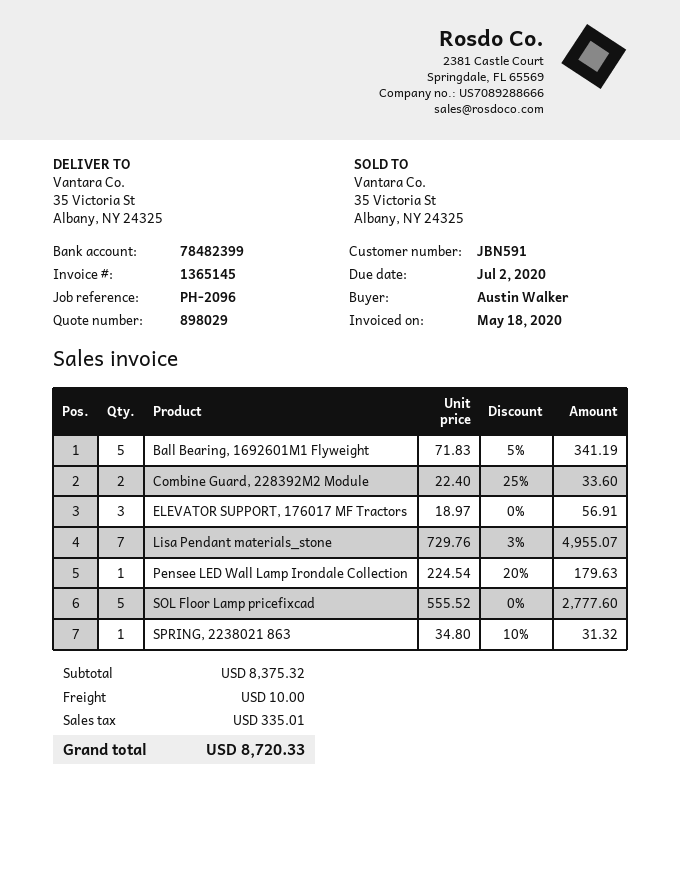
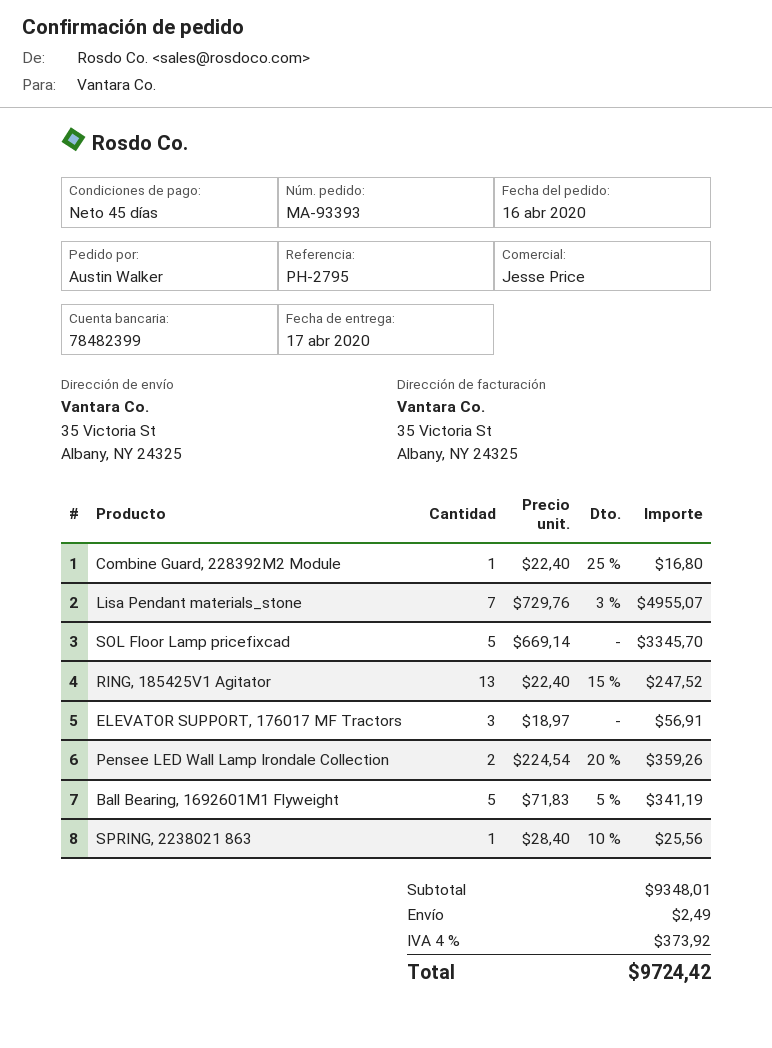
reference: PH-2096 -> PH-2795
Combine Guard, 228392M2 Module: 2 x 22.40 - 25% = 33.60 -> 1 x 22.40 - 25% = 16.80
Pensee LED Wall Lamp Irondale Collection: 1 x 224.54 - 20% = 179.63 -> 2 x 224.54 - 20% = 359.26
SOL Floor Lamp pricefixcad: 5 x 555.52 = 2777.60 -> 5 x 669.14 = 3345.70
SPRING, 2238021 863: 1 x 34.80 - 10% = 31.32 -> 1 x 28.40 - 10% = 25.56
RING, 185425V1 Agitator: none -> 13 x 22.40 - 15% = 247.52
subtotal: 8375.32 -> 9348.01
shipping: 10.00 -> 2.49
tax: 335.01 -> 373.92
total: 8720.33 -> 9724.42

